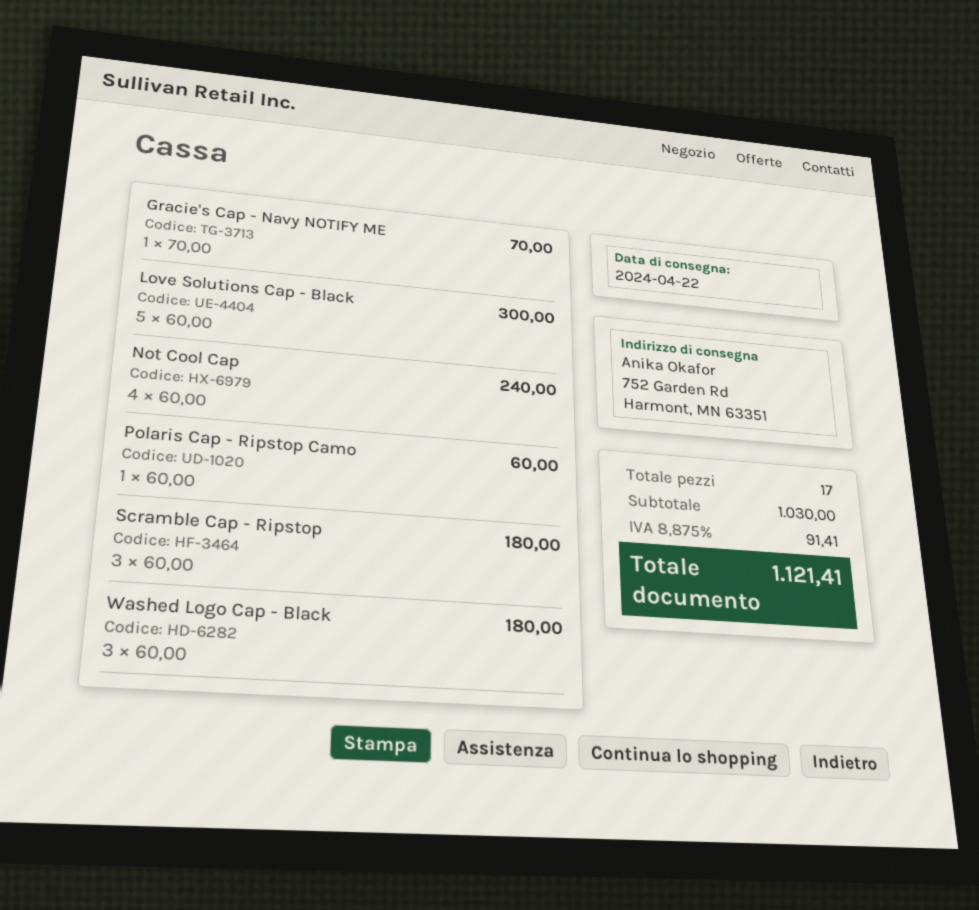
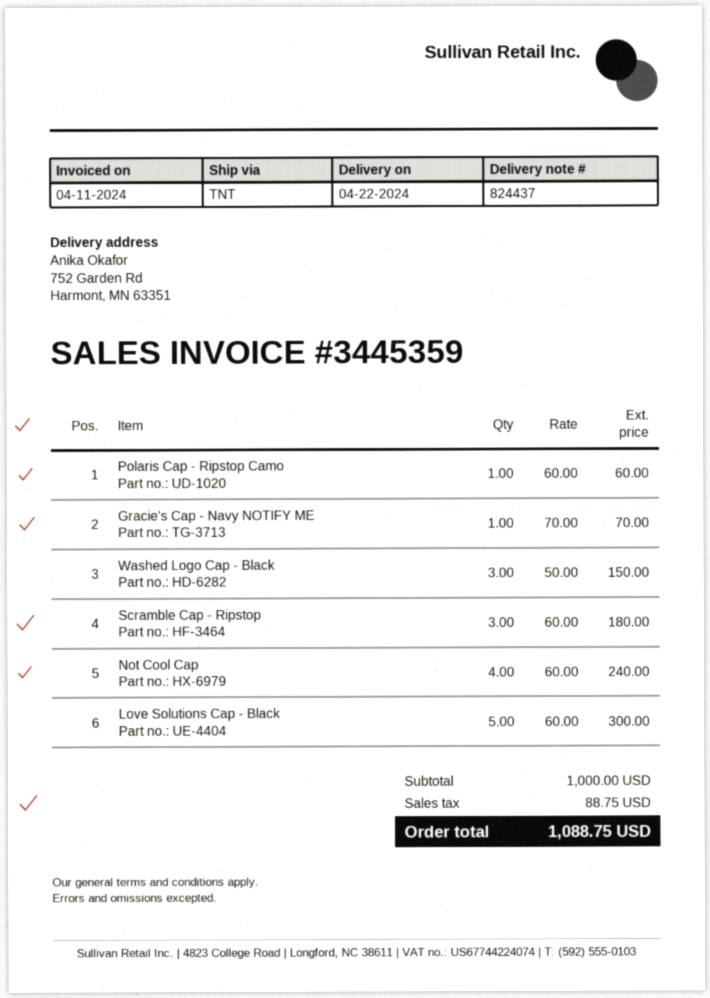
Washed Logo Cap - Black: 3 x 60.00 = 180.00 -> 3 x 50.00 = 150.00
subtotal: 1030.00 -> 1000.00
tax: 91.41 -> 88.75
total: 1121.41 -> 1088.75

